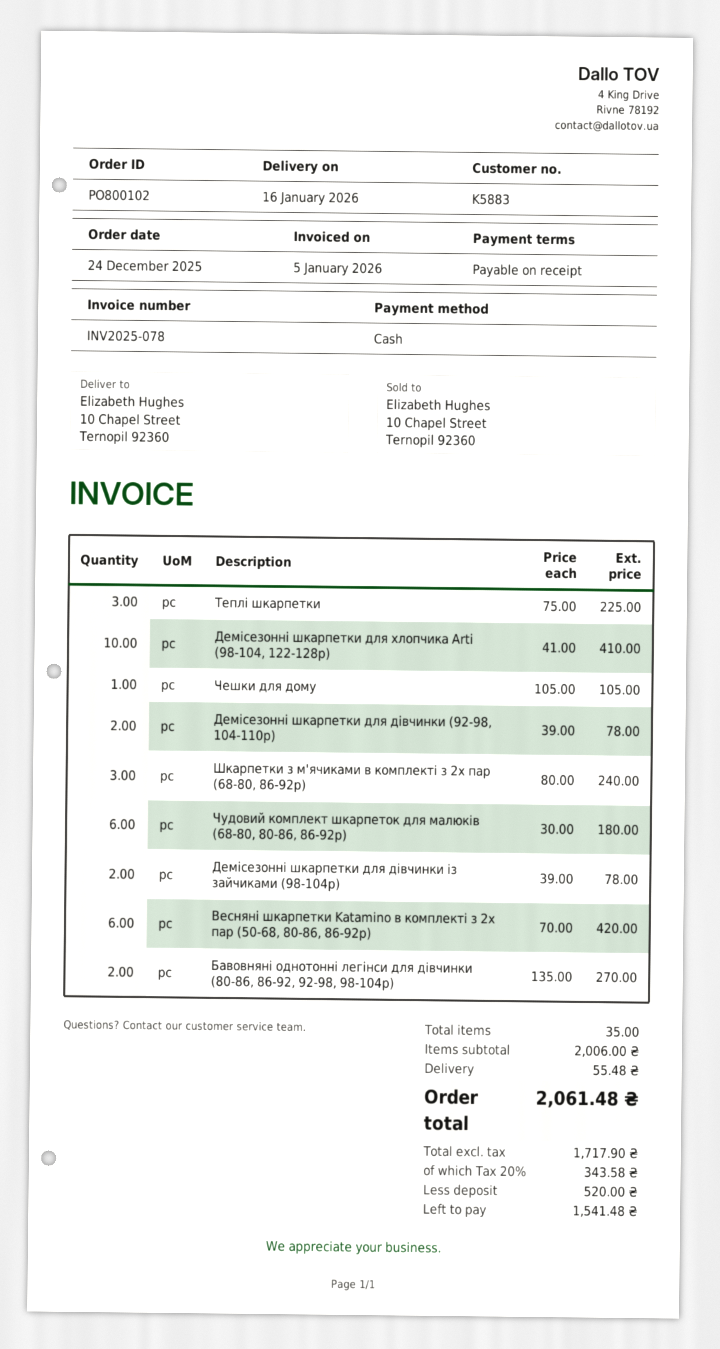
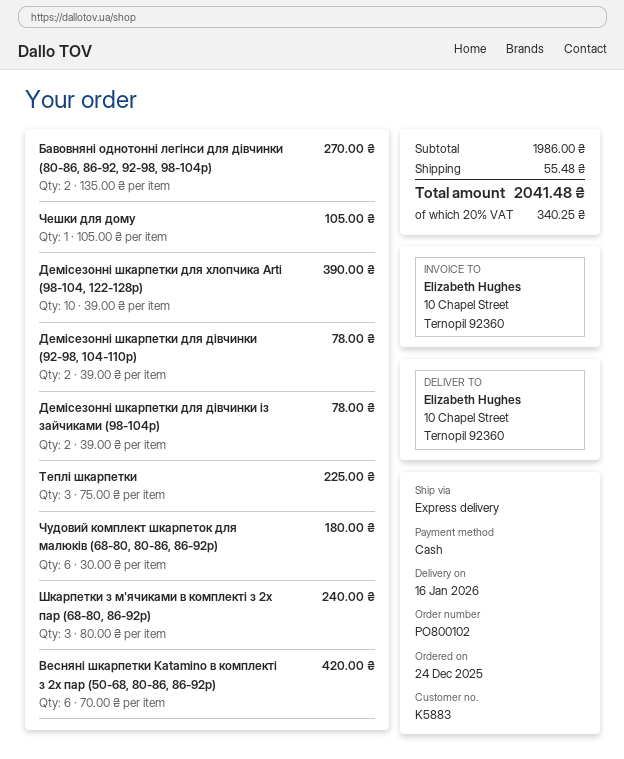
Демісезонні шкарпетки для хлопчика Arti (98-104, 122-128р): 10 x 41.00 = 410.00 -> 10 x 39.00 = 390.00
subtotal: 2006.00 -> 1986.00
tax: 20% = 343.58 -> 20% = 340.25
total: 2061.48 -> 2041.48

